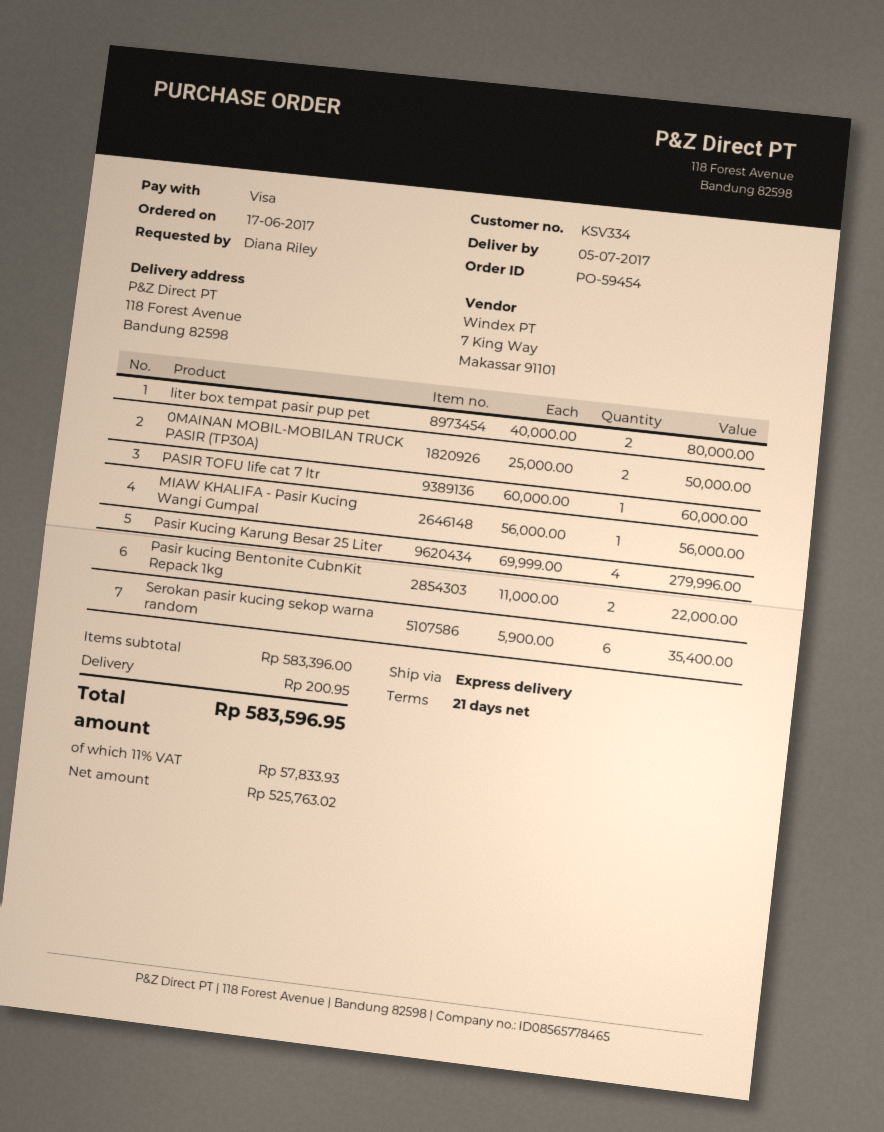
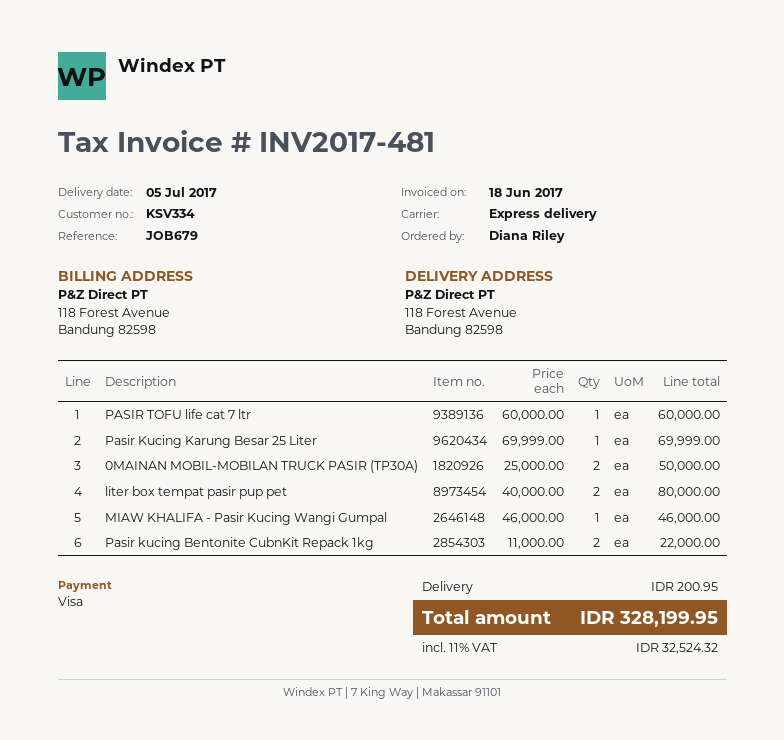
MIAW KHALIFA - Pasir Kucing Wangi Gumpal: 1 x 56000.00 = 56000.00 -> 1 x 46000.00 = 46000.00
Pasir Kucing Karung Besar 25 Liter: 4 x 69999.00 = 279996.00 -> 1 x 69999.00 = 69999.00
Serokan pasir kucing sekop warna random: 6 x 5900.00 = 35400.00 -> none
tax: 11% = 57833.93 -> 11% = 32524.32
total: 583596.95 -> 328199.95

